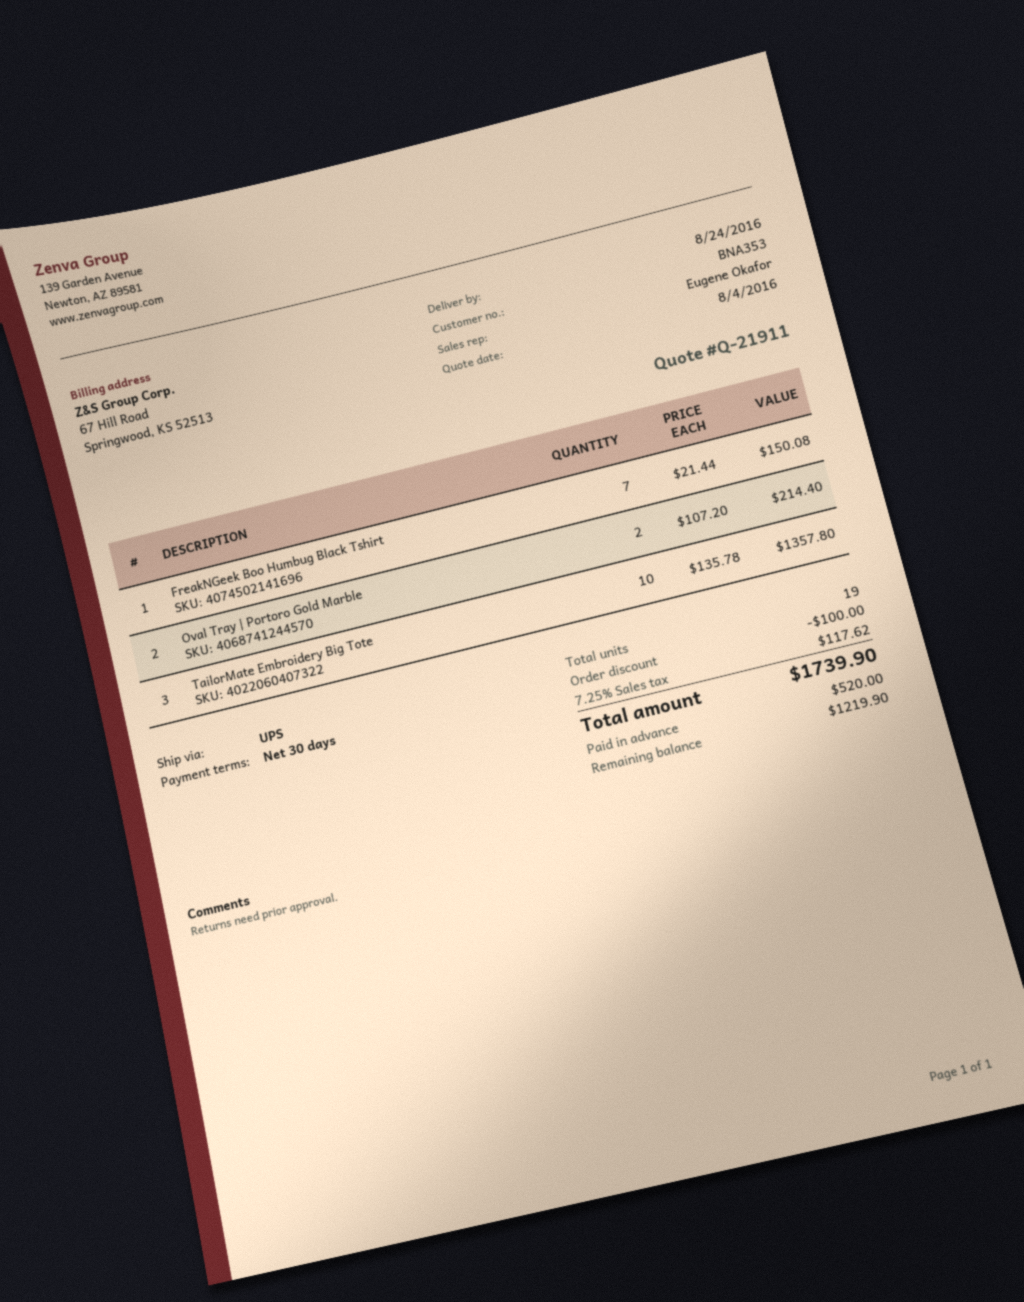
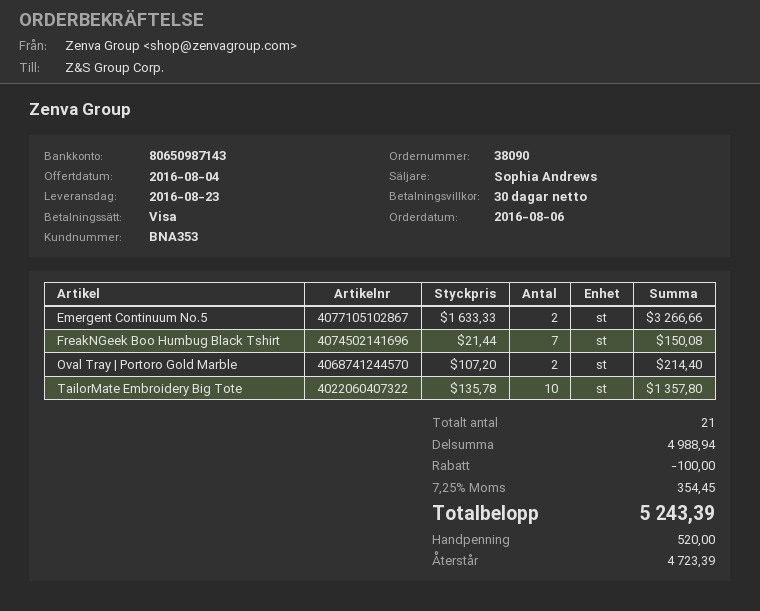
delivery date: 2016-08-24 -> 2016-08-23
sales rep: Eugene Okafor -> Sophia Andrews
Emergent Continuum No.5: none -> 2 x 1633.33 = 3266.66
total quantity: 19 -> 21
tax: 7.25% = 117.62 -> 7.25% = 354.45
total: 1739.90 -> 5243.39
balance: 1219.90 -> 4723.39

